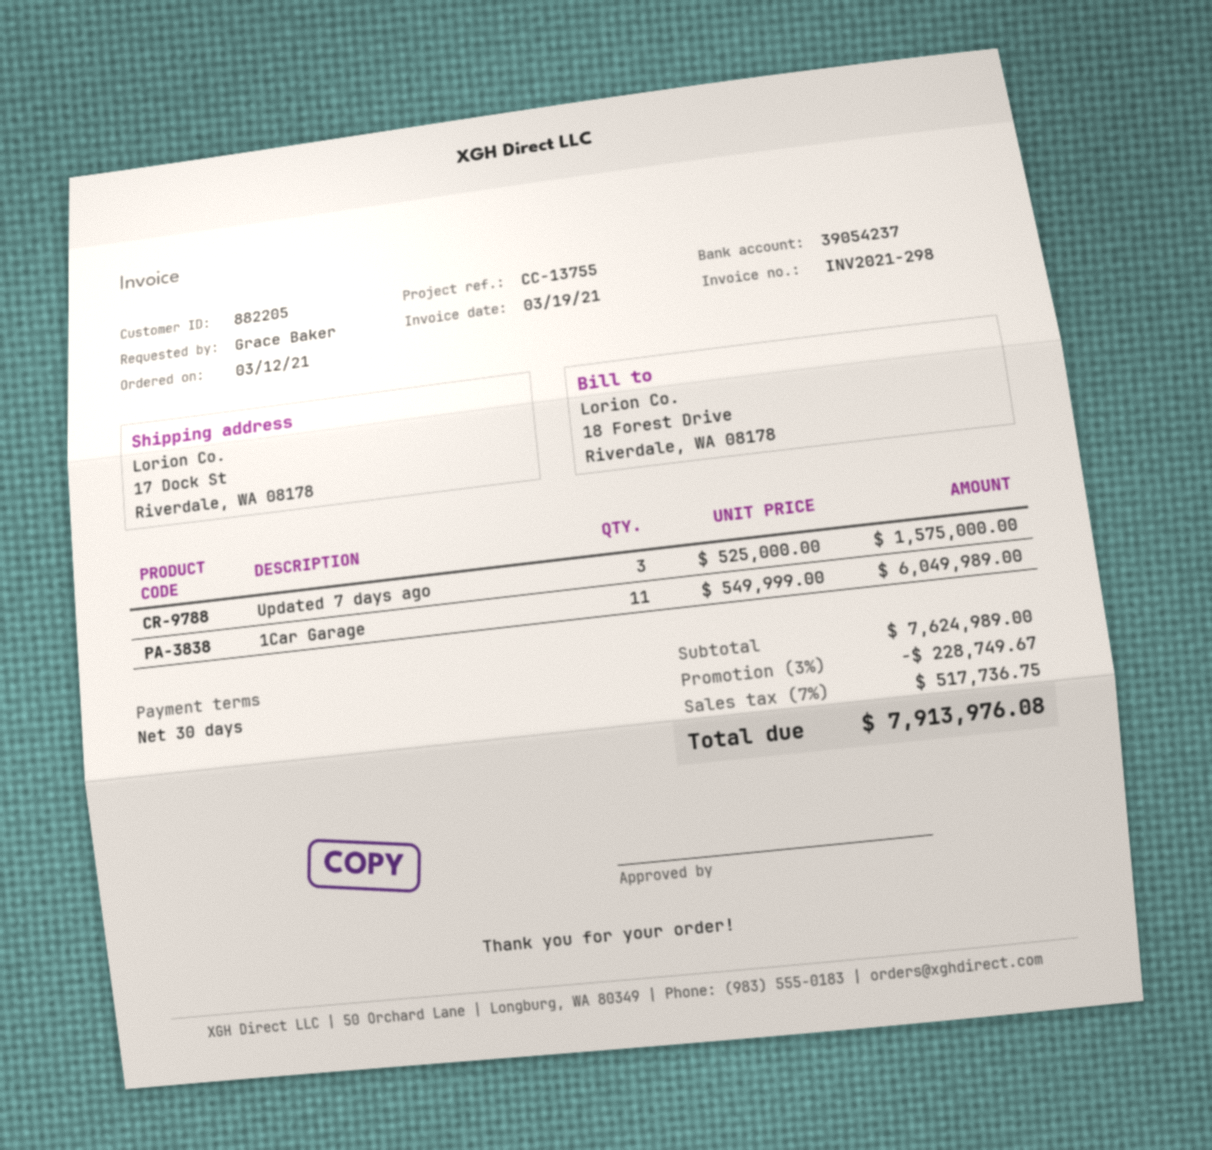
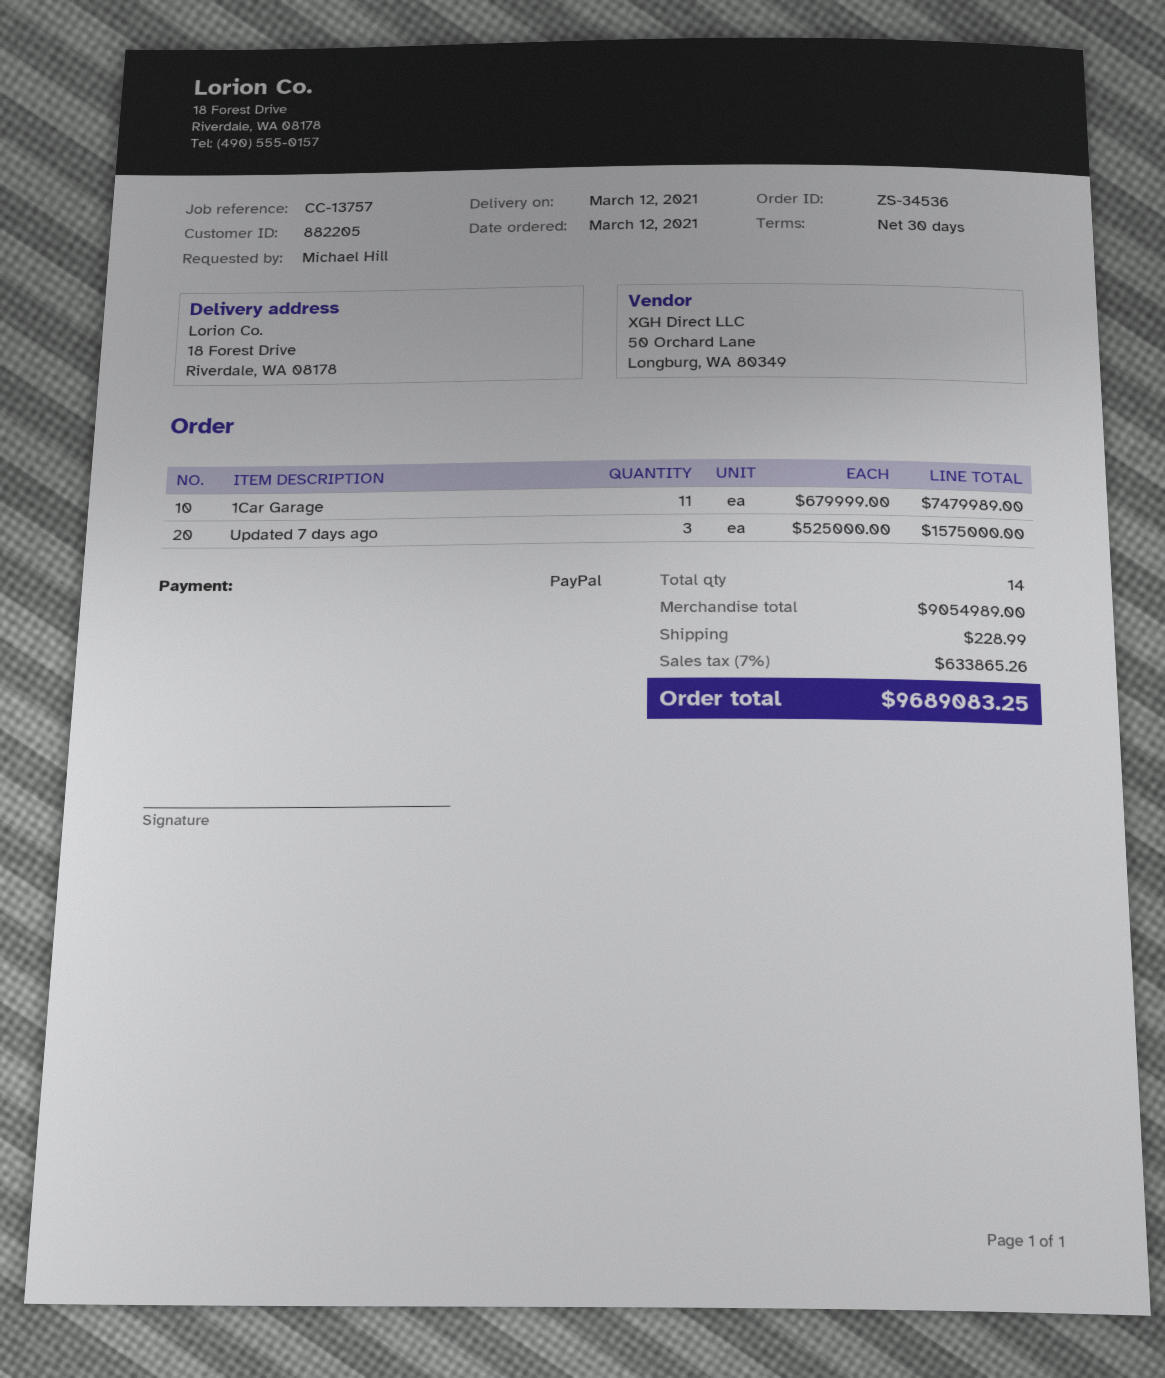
reference: CC-13755 -> CC-13757
ordered by: Grace Baker -> Michael Hill
ship to: 17 Dock St, Riverdale, WA 08178 -> 18 Forest Drive, Riverdale, WA 08178
1Car Garage: 11 x 549999.00 = 6049989.00 -> 11 x 679999.00 = 7479989.00
subtotal: 7624989.00 -> 9054989.00
discount: 3% = 228749.67 -> none
shipping: none -> 228.99
tax: 7% = 517736.75 -> 7% = 633865.26
total: 7913976.08 -> 9689083.25

